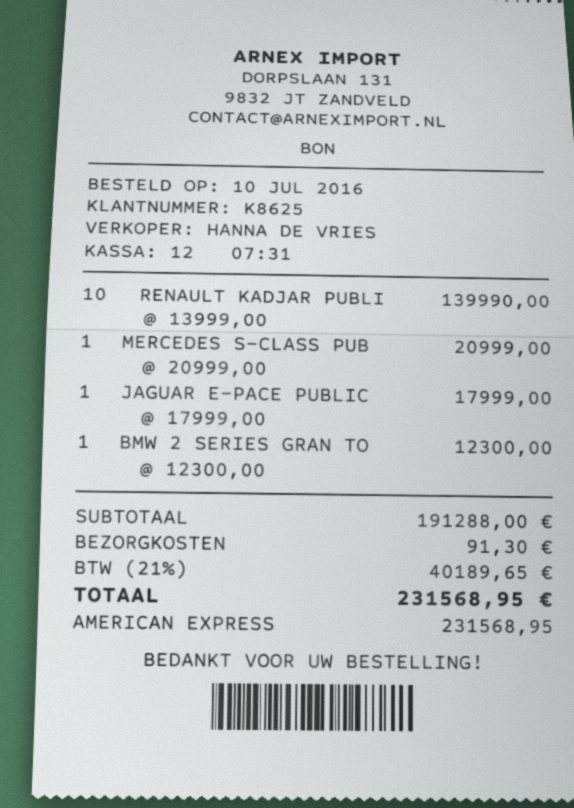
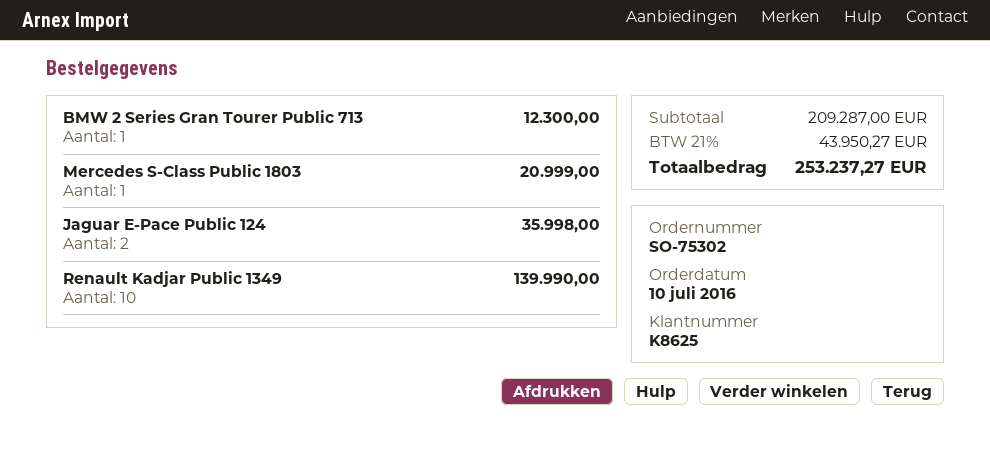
JAGUAR E-PACE PUBLIC: 1 for 17999.00 -> 2 for 35998.00
subtotal: 191288.00 -> 209287.00
shipping: 91.30 -> none
tax: 21% = 40189.65 -> 21% = 43950.27
total: 231568.95 -> 253237.27

